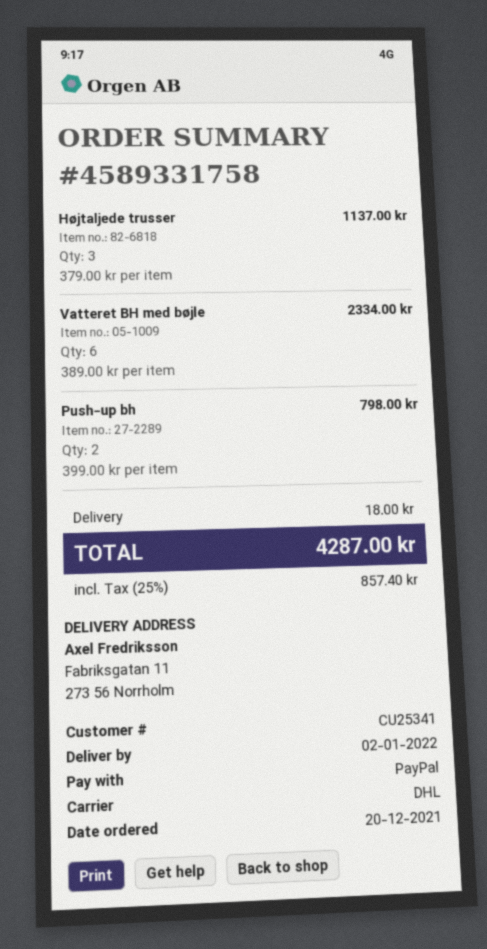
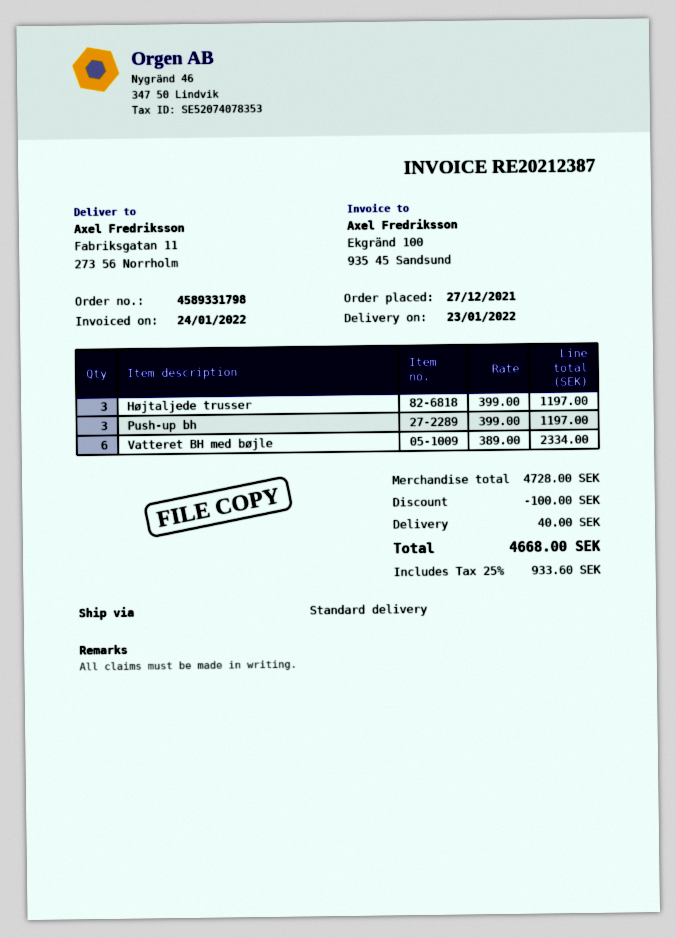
order number: 4589331758 -> 4589331798
order date: 2021-12-20 -> 2021-12-27
delivery date: 2022-01-02 -> 2022-01-23
shipping method: DHL -> standard
Højtaljede trusser: 3 x 379.00 = 1137.00 -> 3 x 399.00 = 1197.00
Push-up bh: 2 x 399.00 = 798.00 -> 3 x 399.00 = 1197.00
discount: none -> 100.00
shipping: 18.00 -> 40.00
tax: 25% = 857.40 -> 25% = 933.60
total: 4287.00 -> 4668.00

